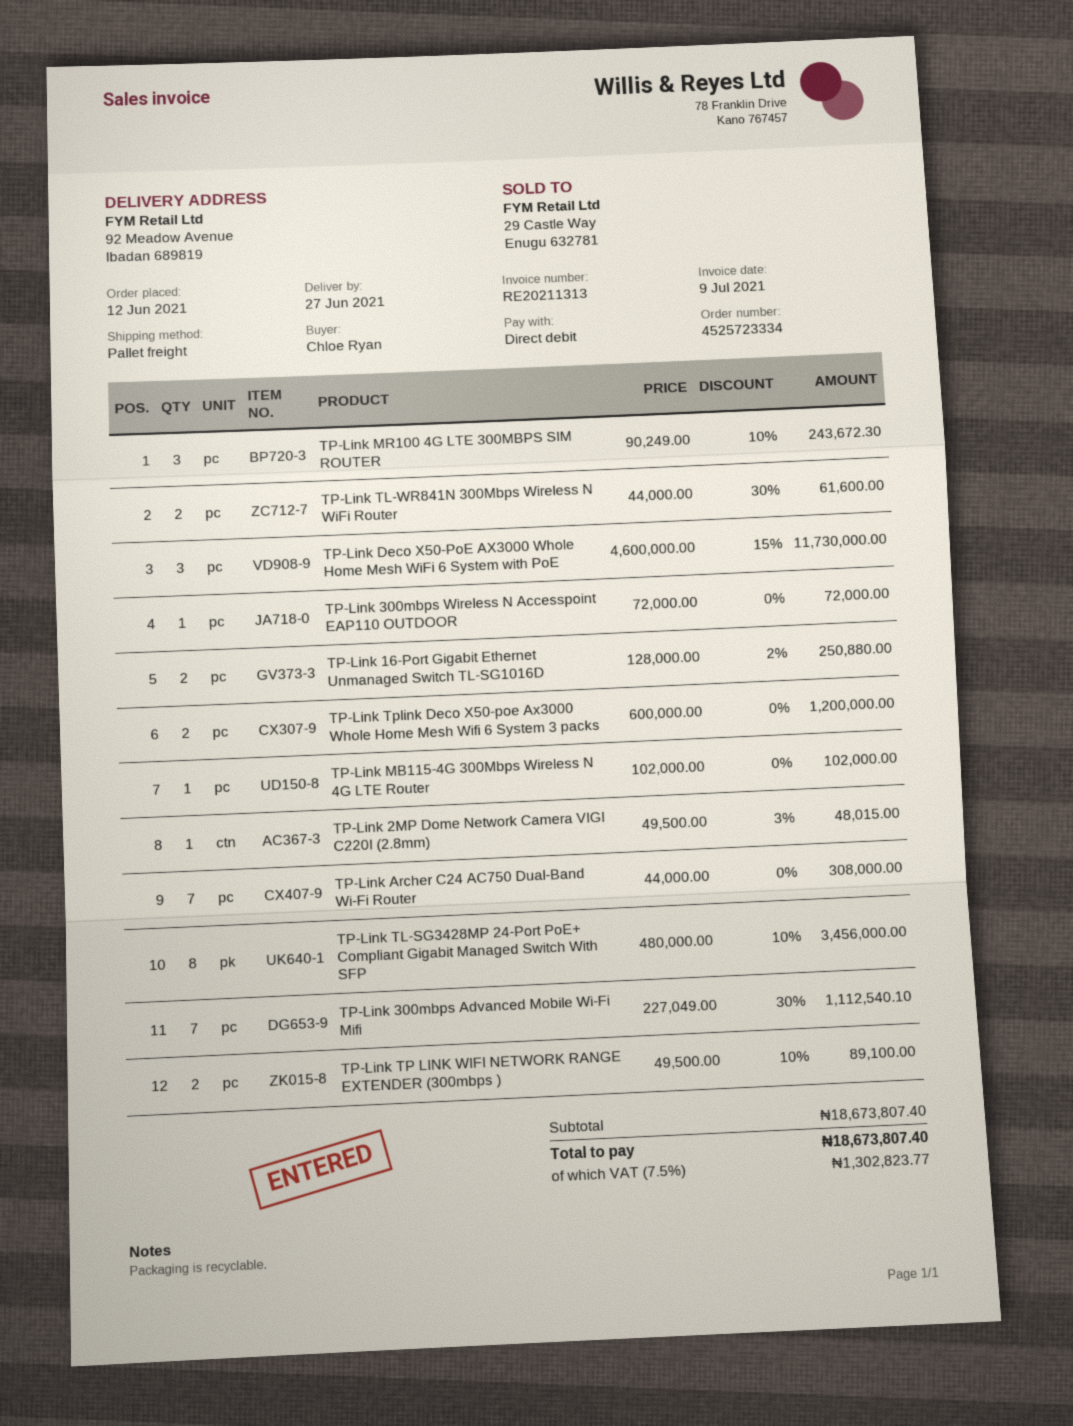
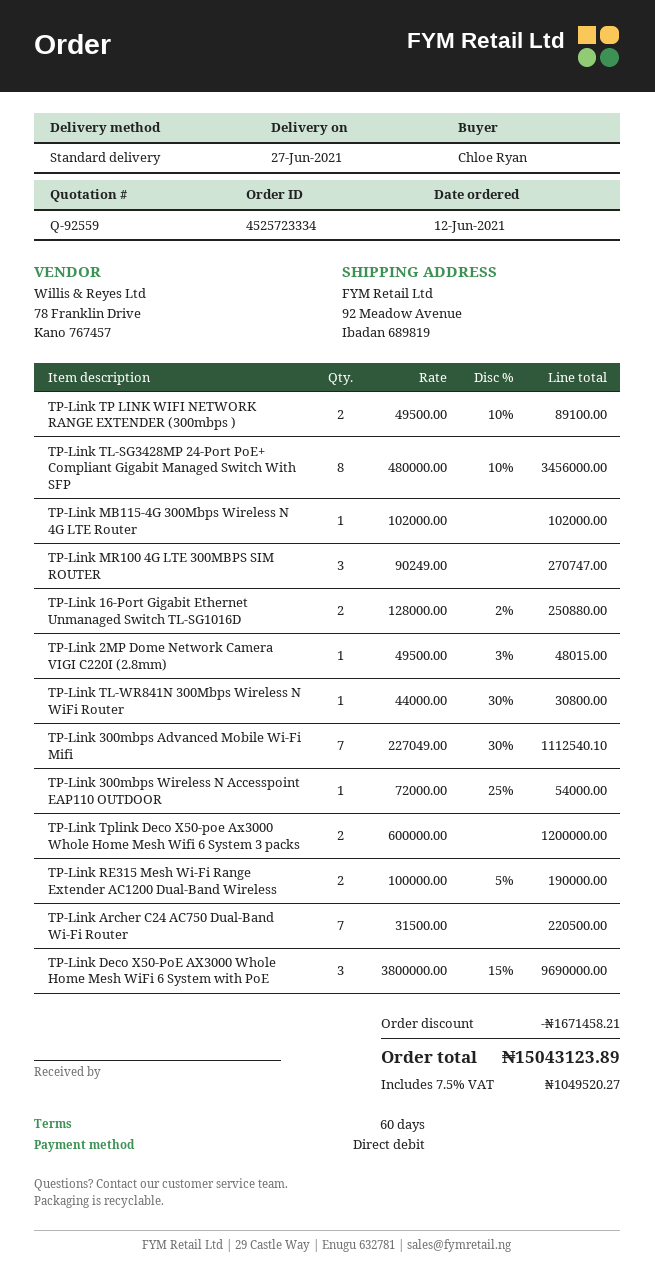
shipping method: pallet freight -> standard
TP-Link MR100 4G LTE 300MBPS SIM ROUTER: 3 x 90249.00 - 10% = 243672.30 -> 3 x 90249.00 = 270747.00
TP-Link TL-WR841N 300Mbps Wireless N WiFi Router: 2 x 44000.00 - 30% = 61600.00 -> 1 x 44000.00 - 30% = 30800.00
TP-Link Deco X50-PoE AX3000 Whole Home Mesh WiFi 6 System with PoE: 3 x 4600000.00 - 15% = 11730000.00 -> 3 x 3800000.00 - 15% = 9690000.00
TP-Link 300mbps Wireless N Accesspoint EAP110 OUTDOOR: 1 x 72000.00 = 72000.00 -> 1 x 72000.00 - 25% = 54000.00
TP-Link Archer C24 AC750 Dual-Band Wi-Fi Router: 7 x 44000.00 = 308000.00 -> 7 x 31500.00 = 220500.00
TP-Link RE315 Mesh Wi-Fi Range Extender AC1200 Dual-Band Wireless: none -> 2 x 100000.00 - 5% = 190000.00
discount: none -> 1671458.21
tax: 7.5% = 1302823.77 -> 7.5% = 1049520.27
total: 18673807.40 -> 15043123.89

